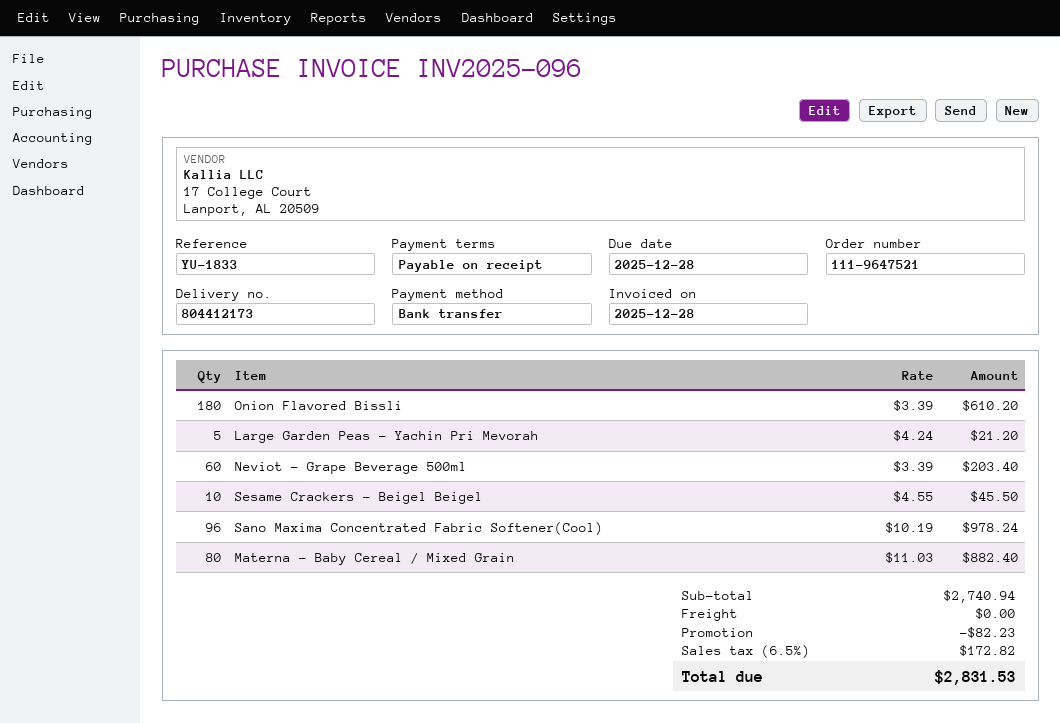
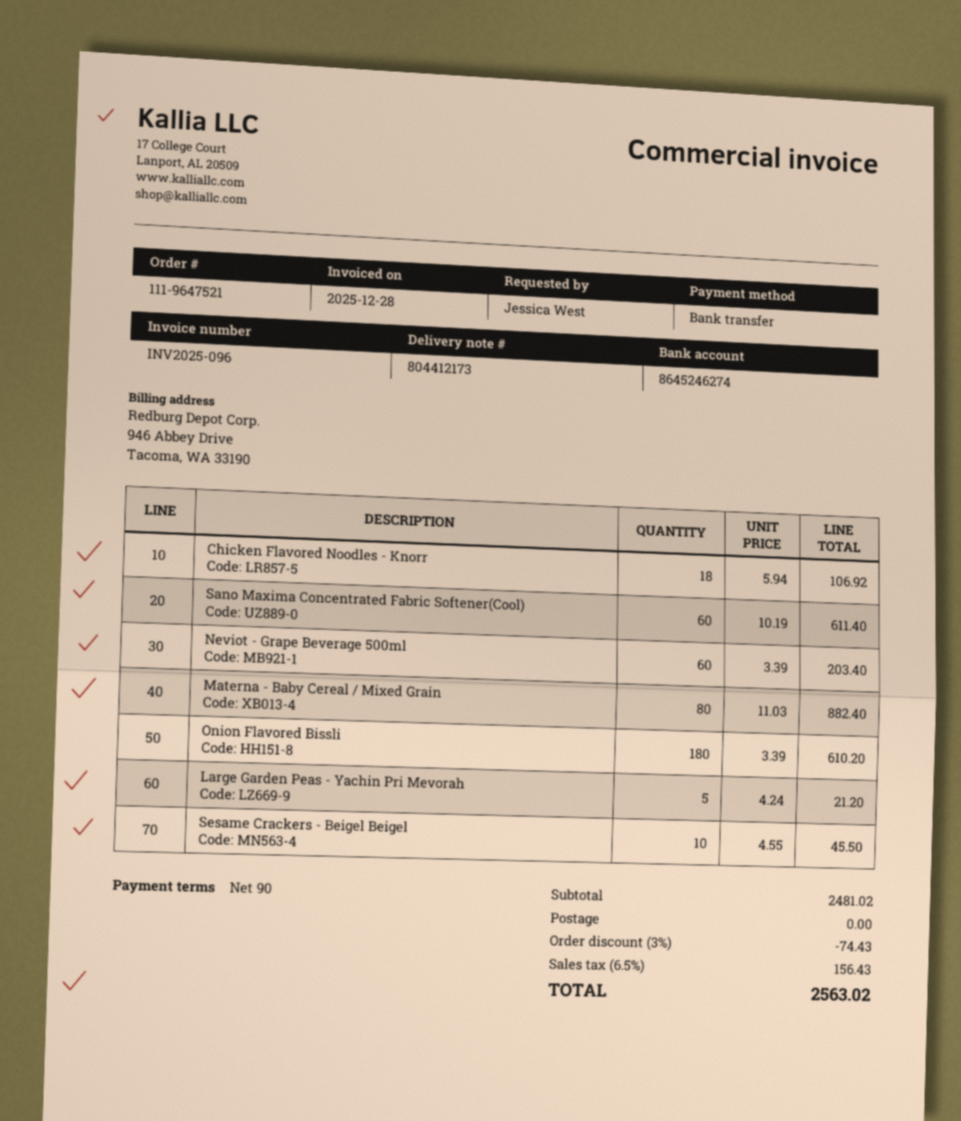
payment terms: on receipt -> 90 days
Sano Maxima Concentrated Fabric Softener(Cool): 96 x 10.19 = 978.24 -> 60 x 10.19 = 611.40
Chicken Flavored Noodles - Knorr: none -> 18 x 5.94 = 106.92
subtotal: 2740.94 -> 2481.02
discount: 82.23 -> 74.43
tax: 6.5% = 172.82 -> 6.5% = 156.43
total: 2831.53 -> 2563.02

